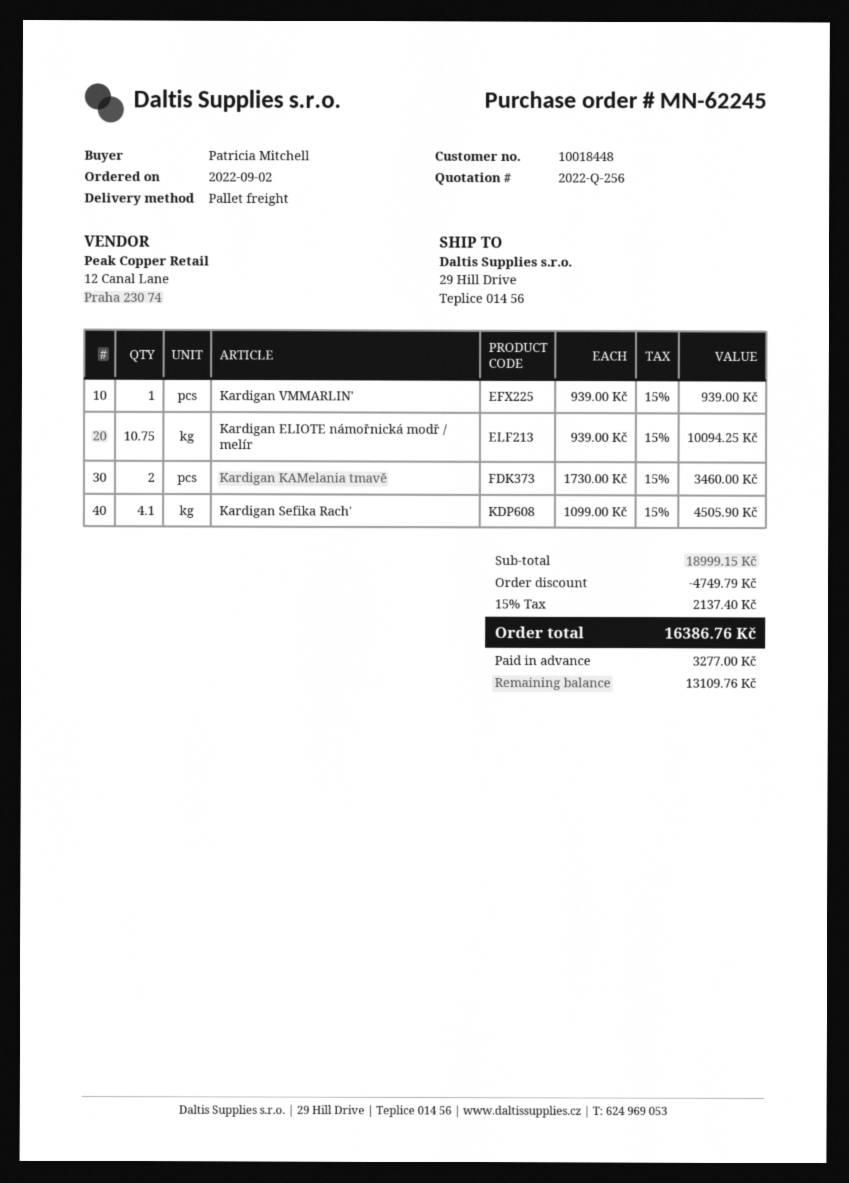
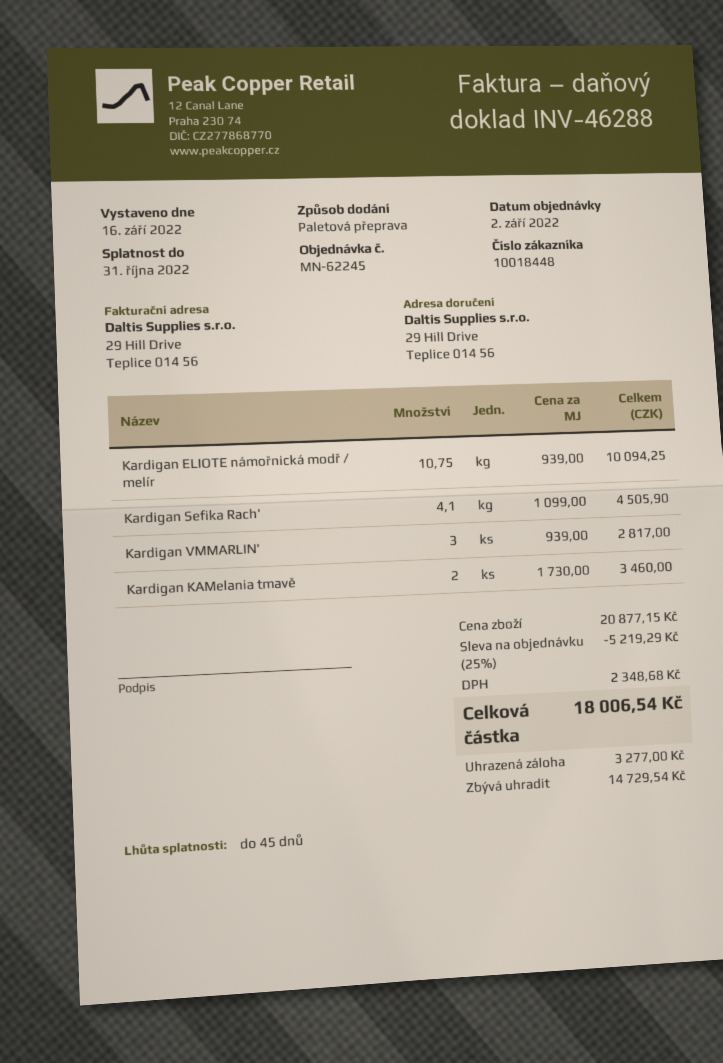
Kardigan VMMARLIN': 1 x 939.00 = 939.00 -> 3 x 939.00 = 2817.00
subtotal: 18999.15 -> 20877.15
discount: 4749.79 -> 5219.29
tax: 2137.40 -> 2348.68
total: 16386.76 -> 18006.54
balance: 13109.76 -> 14729.54

